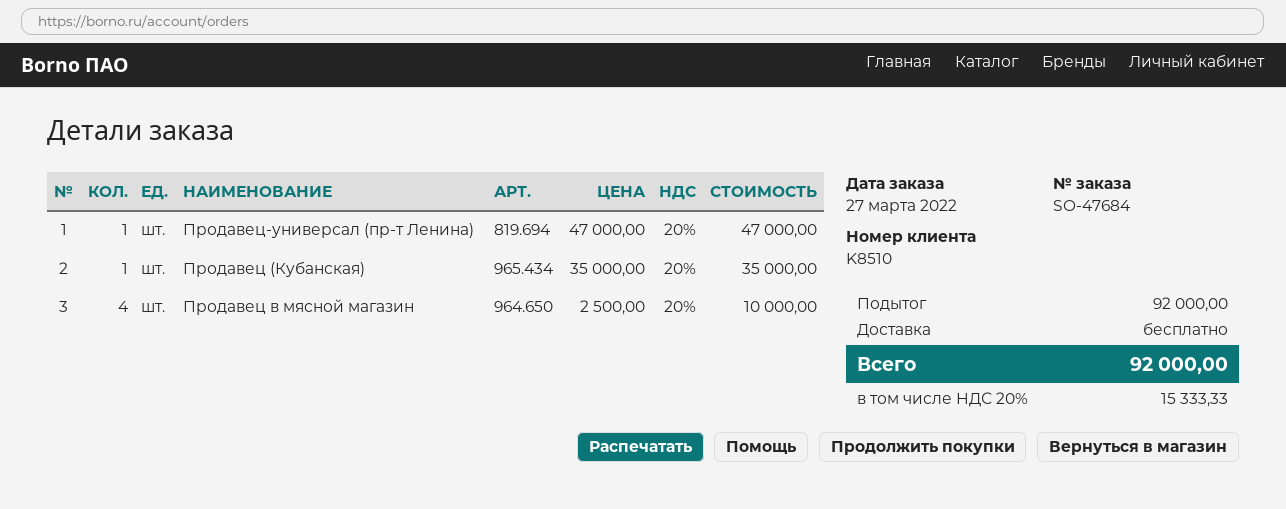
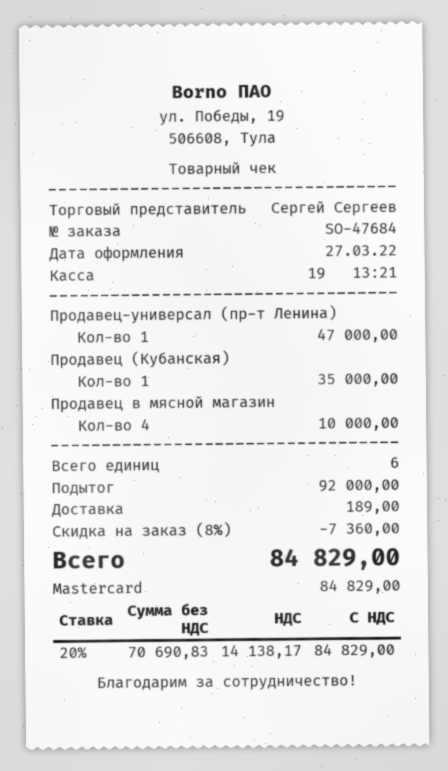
discount: none -> 8% = 7360.00
shipping: 0.00 -> 189.00
tax: 20% = 15333.33 -> 20% = 14138.17
total: 92000.00 -> 84829.00

